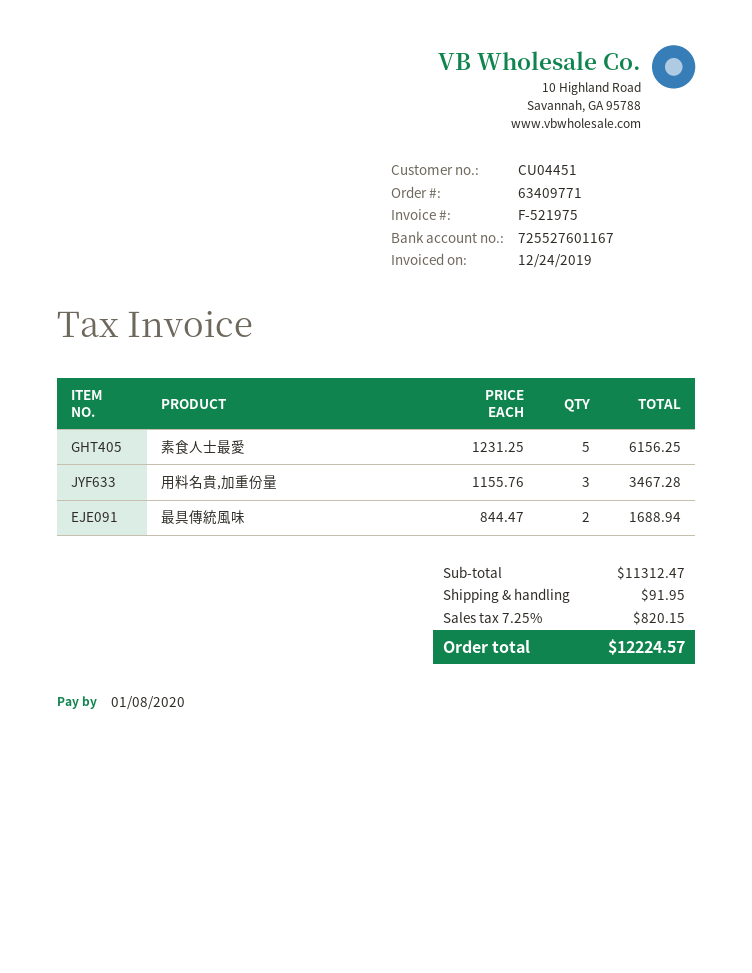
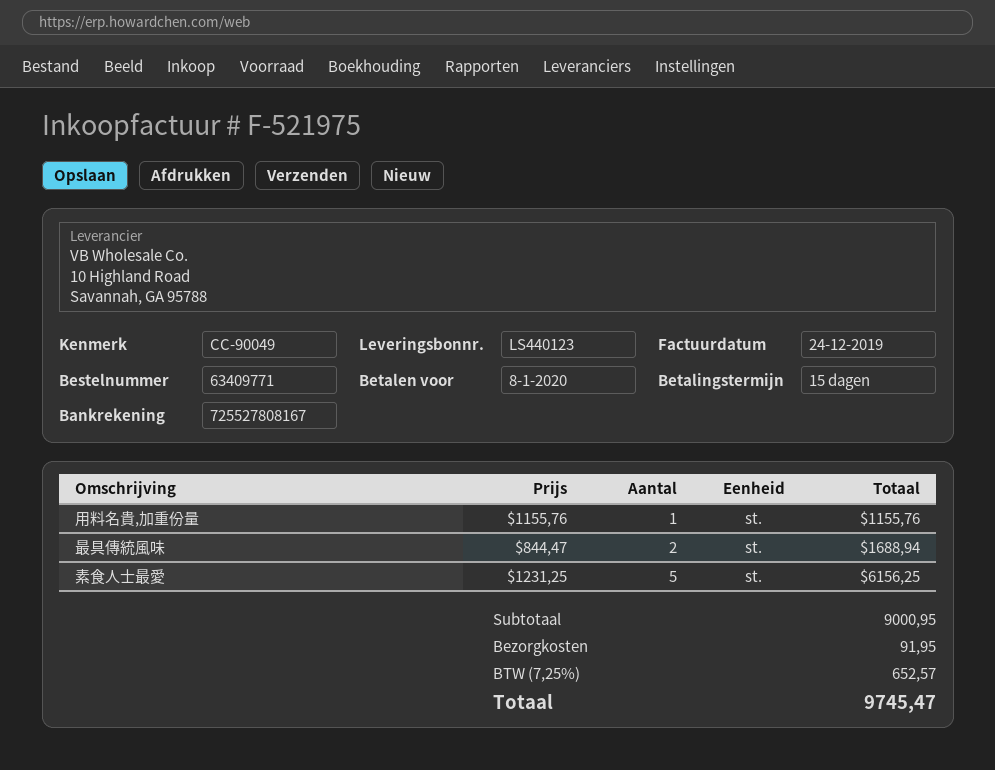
bank account: 725527601167 -> 725527808167
用料名貴,加重份量: 3 x 1155.76 = 3467.28 -> 1 x 1155.76 = 1155.76
subtotal: 11312.47 -> 9000.95
tax: 7.25% = 820.15 -> 7.25% = 652.57
total: 12224.57 -> 9745.47

